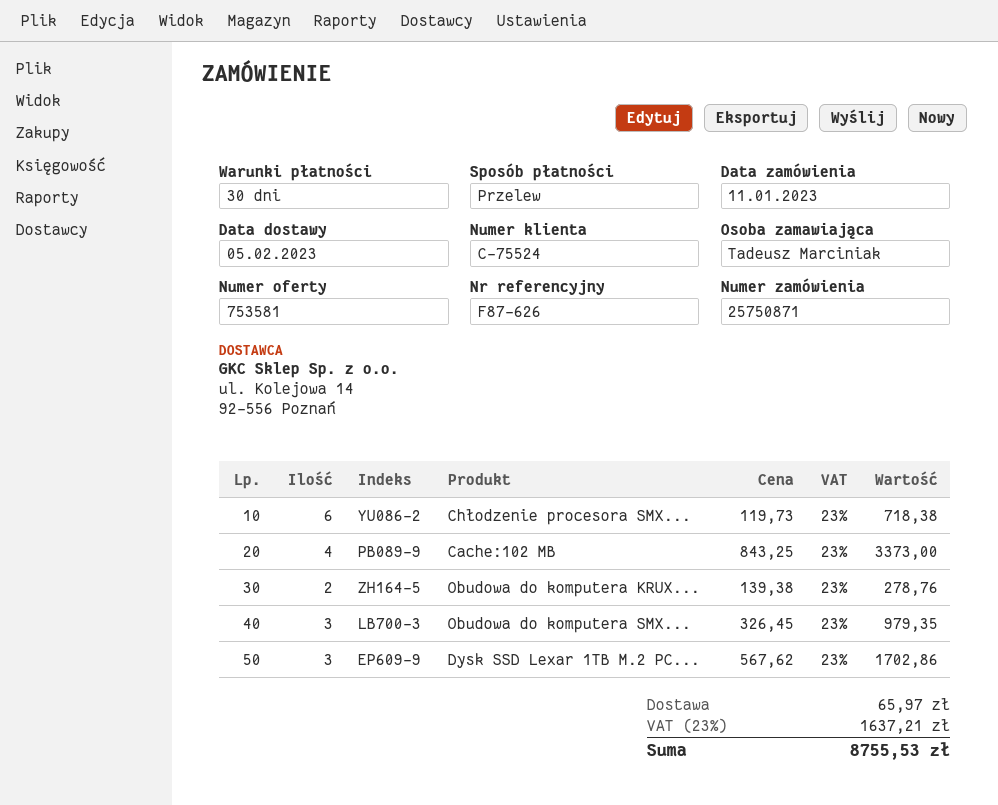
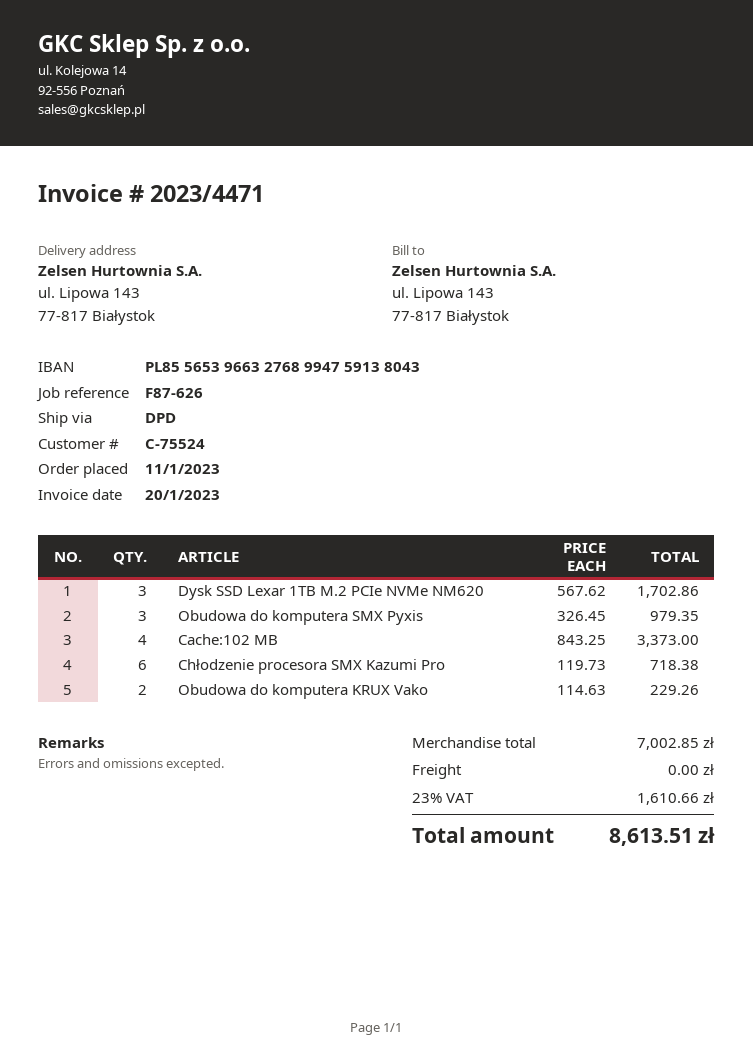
Obudowa do komputera KRUX...: 2 x 139.38 = 278.76 -> 2 x 114.63 = 229.26
shipping: 65.97 -> 0.00
tax: 23% = 1637.21 -> 23% = 1610.66
total: 8755.53 -> 8613.51

